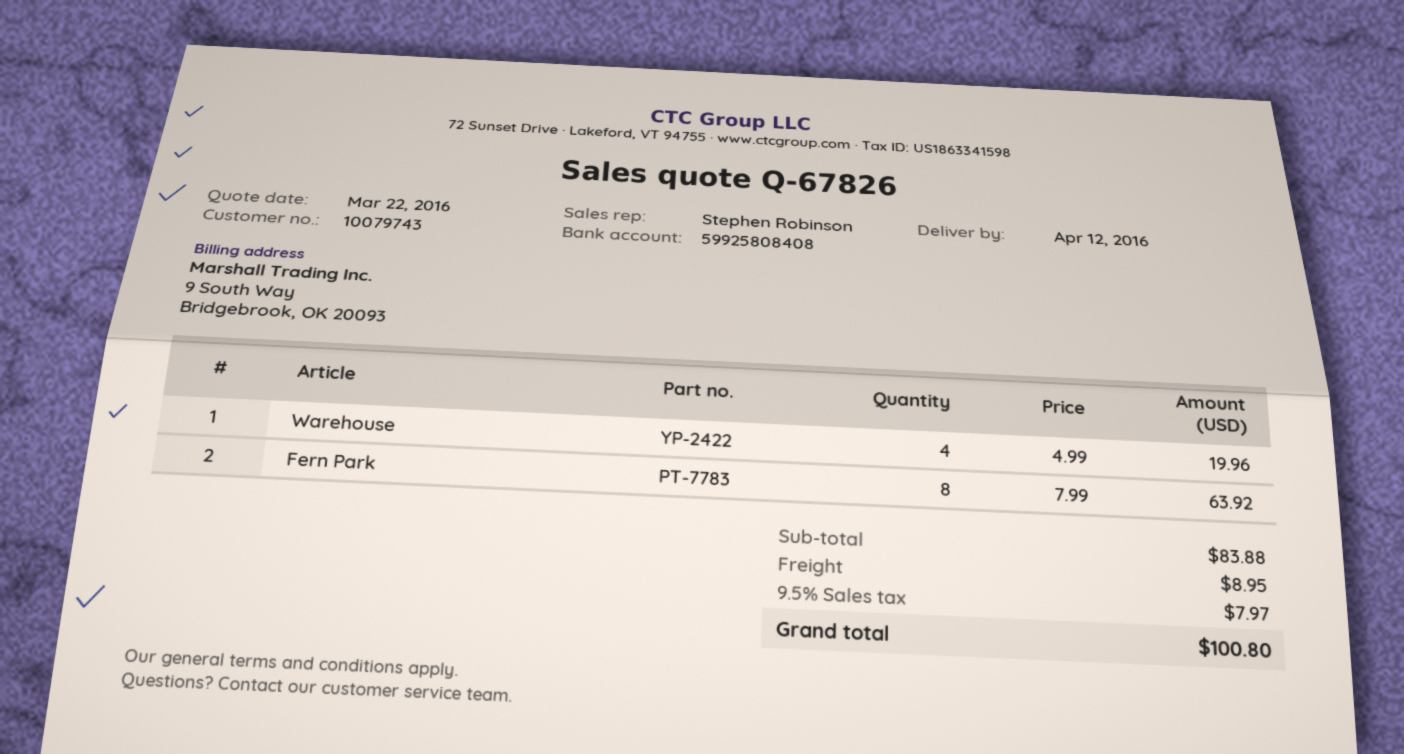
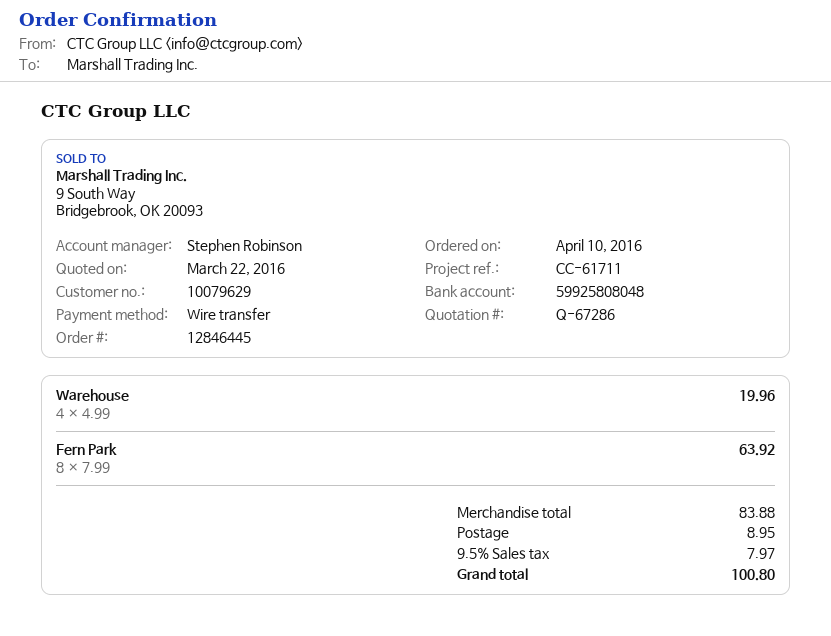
quote number: Q-67826 -> Q-67286
customer number: 10079743 -> 10079629
bank account: 59925808408 -> 59925808048

